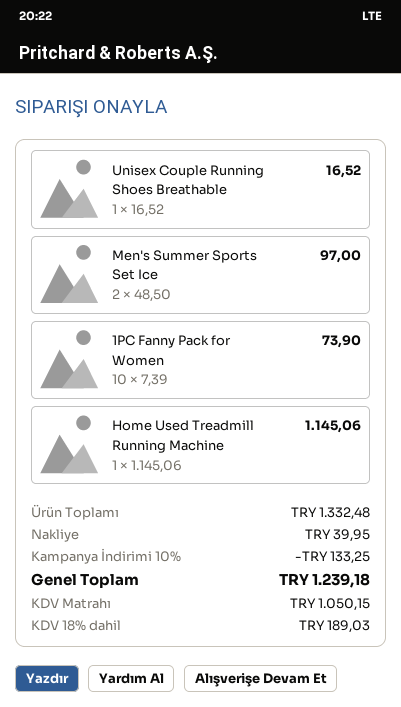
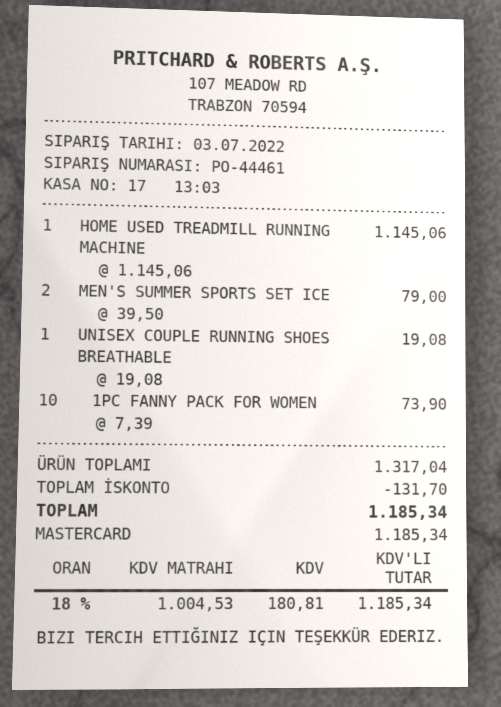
Unisex Couple Running Shoes Breathable: 1 x 16.52 = 16.52 -> 1 x 19.08 = 19.08
Men's Summer Sports Set Ice: 2 x 48.50 = 97.00 -> 2 x 39.50 = 79.00
subtotal: 1332.48 -> 1317.04
discount: 133.25 -> 131.70
shipping: 39.95 -> none
net: 1050.15 -> 1004.53
tax: 18% = 189.03 -> 18% = 180.81
total: 1239.18 -> 1185.34

